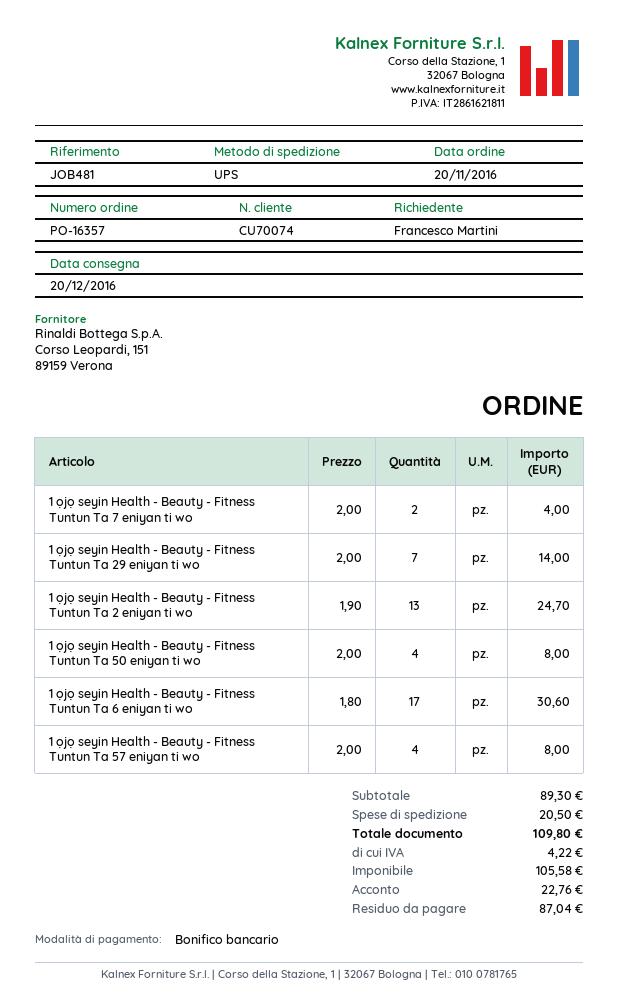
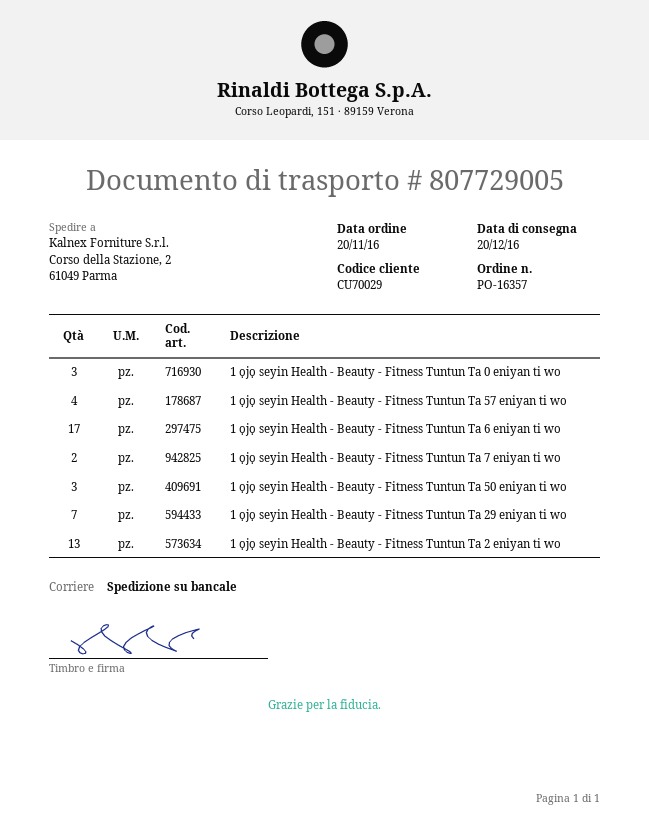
customer number: CU70074 -> CU70029
shipping method: UPS -> pallet freight
1 ọjọ seyin Health - Beauty - Fitness Tuntun Ta 50 eniyan ti wo: 4 -> 3
1 ọjọ seyin Health - Beauty - Fitness Tuntun Ta 0 eniyan ti wo: none -> 3

